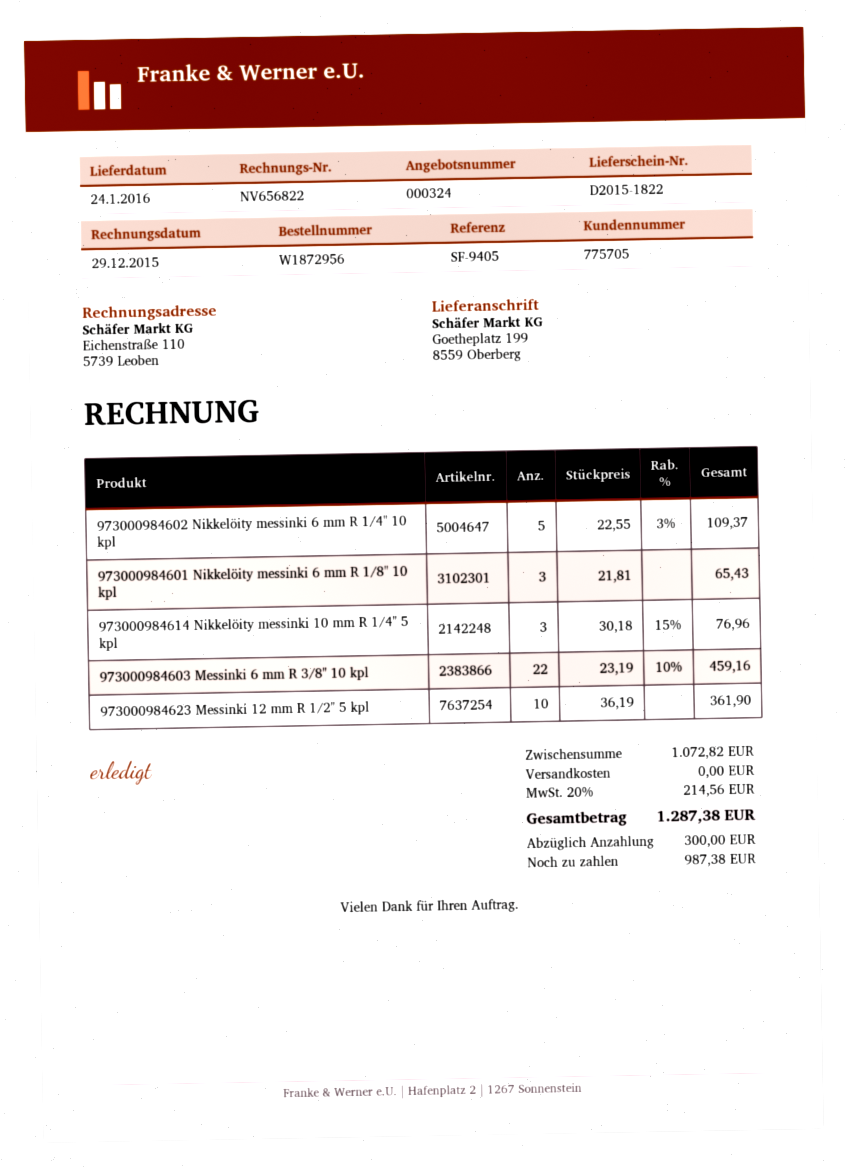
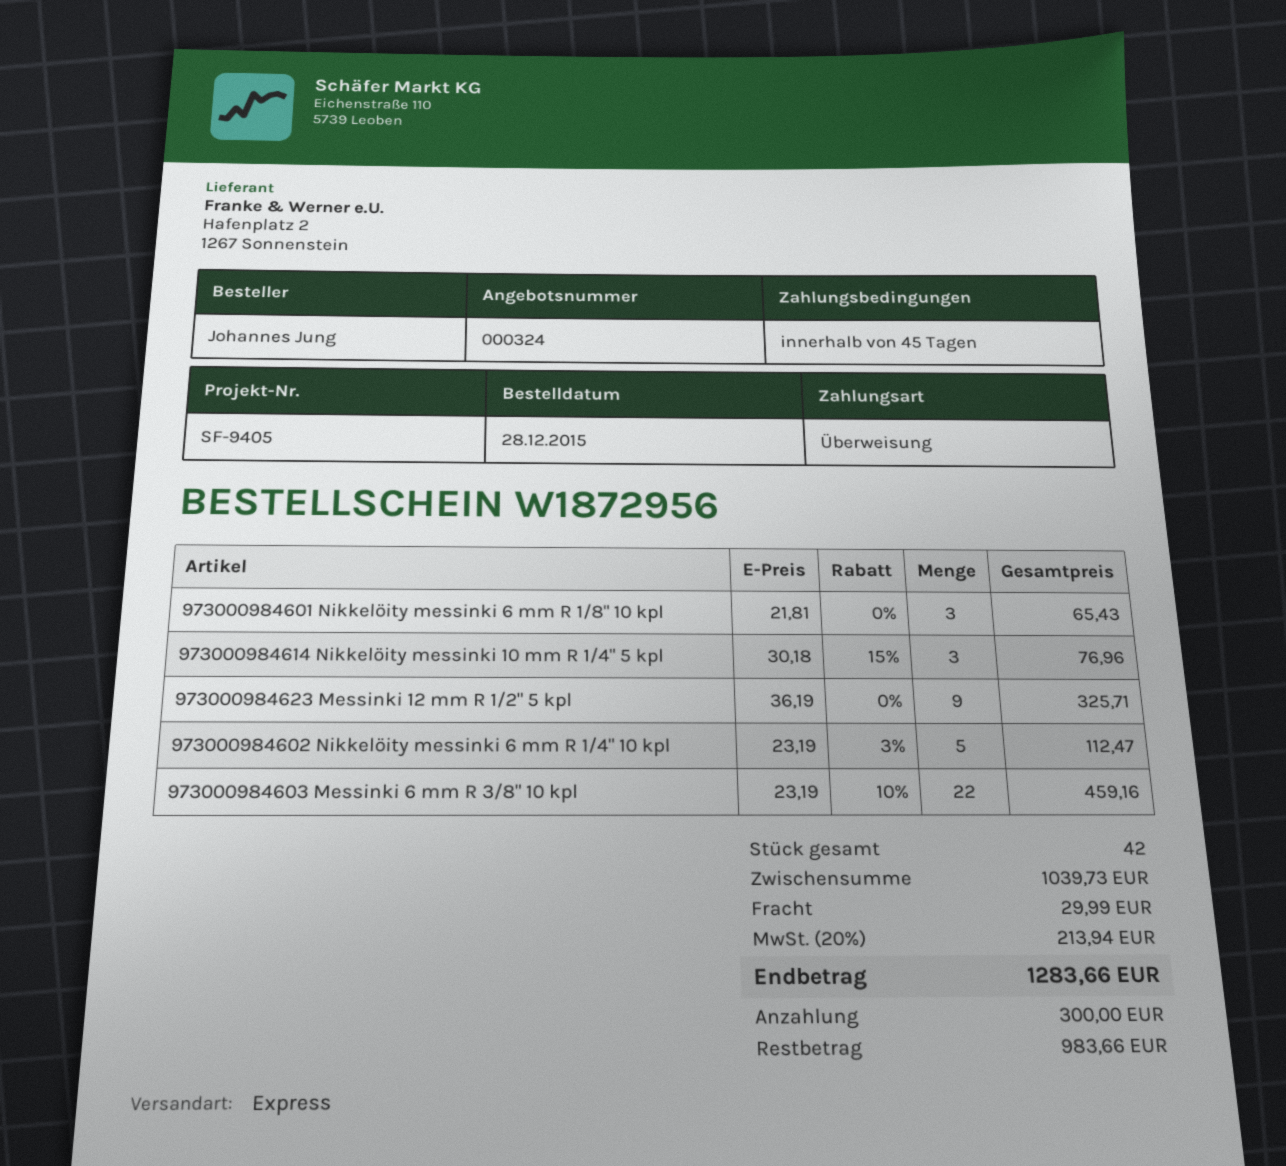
973000984602 Nikkelöity messinki 6 mm R 1/4" 10 kpl: 5 x 22.55 - 3% = 109.37 -> 5 x 23.19 - 3% = 112.47
973000984623 Messinki 12 mm R 1/2" 5 kpl: 10 x 36.19 = 361.90 -> 9 x 36.19 = 325.71
subtotal: 1072.82 -> 1039.73
shipping: 0.00 -> 29.99
tax: 20% = 214.56 -> 20% = 213.94
total: 1287.38 -> 1283.66
balance: 987.38 -> 983.66

